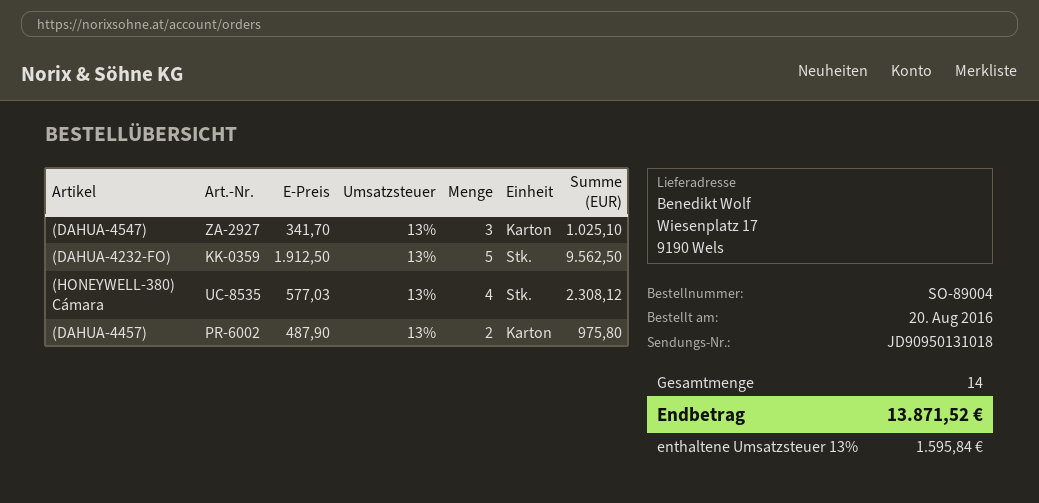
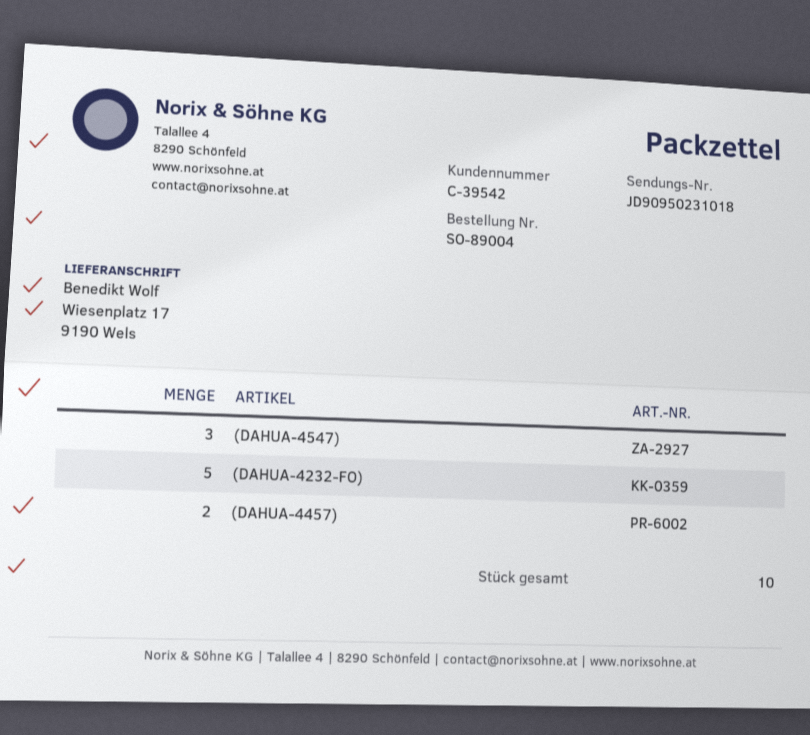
tracking number: JD90950131018 -> JD90950231018
(HONEYWELL-380) Cámara: 4 -> none
total quantity: 14 -> 10

